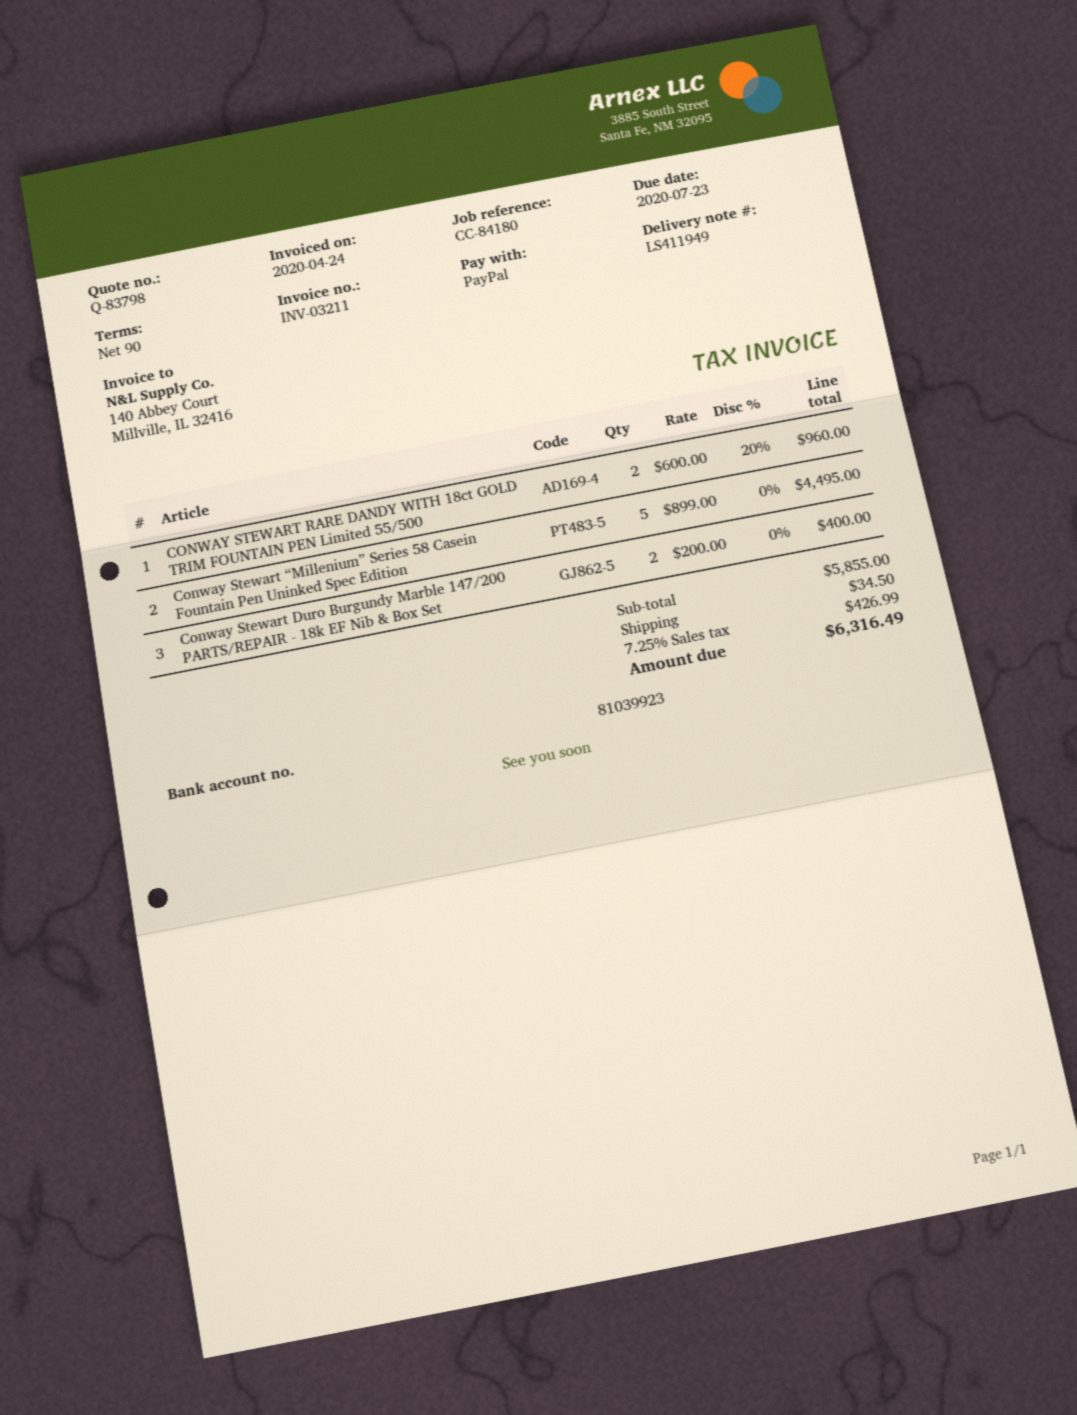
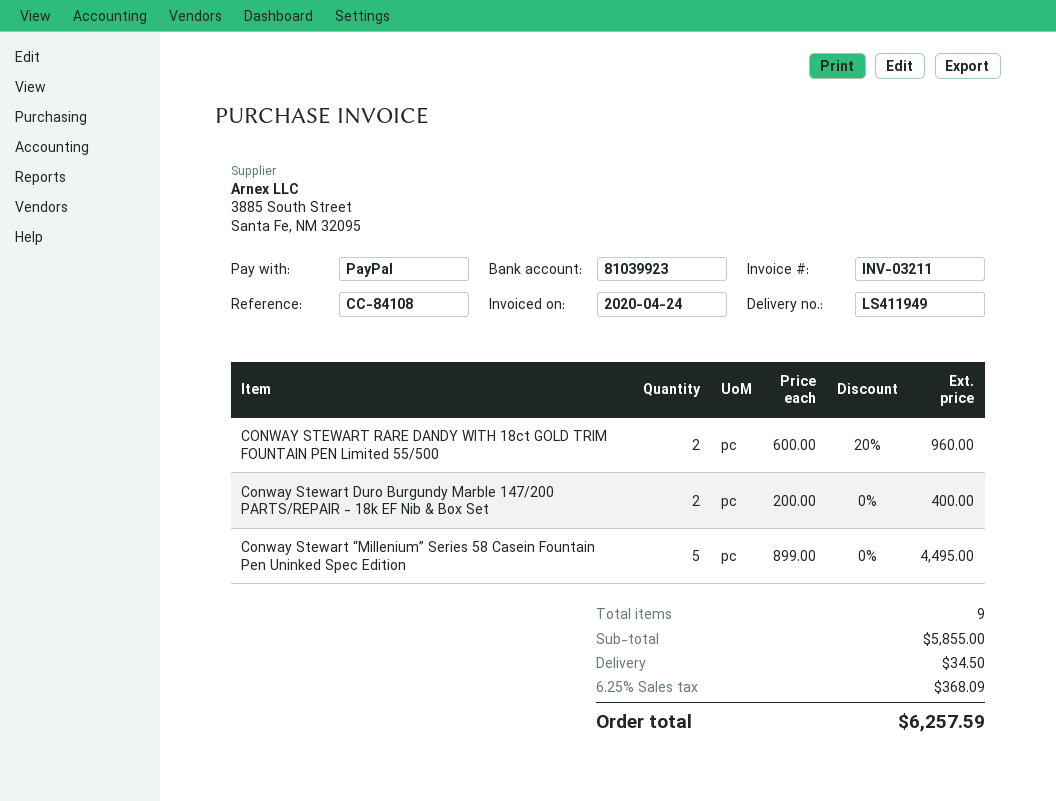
reference: CC-84180 -> CC-84108
tax: 7.25% = 426.99 -> 6.25% = 368.09
total: 6316.49 -> 6257.59

